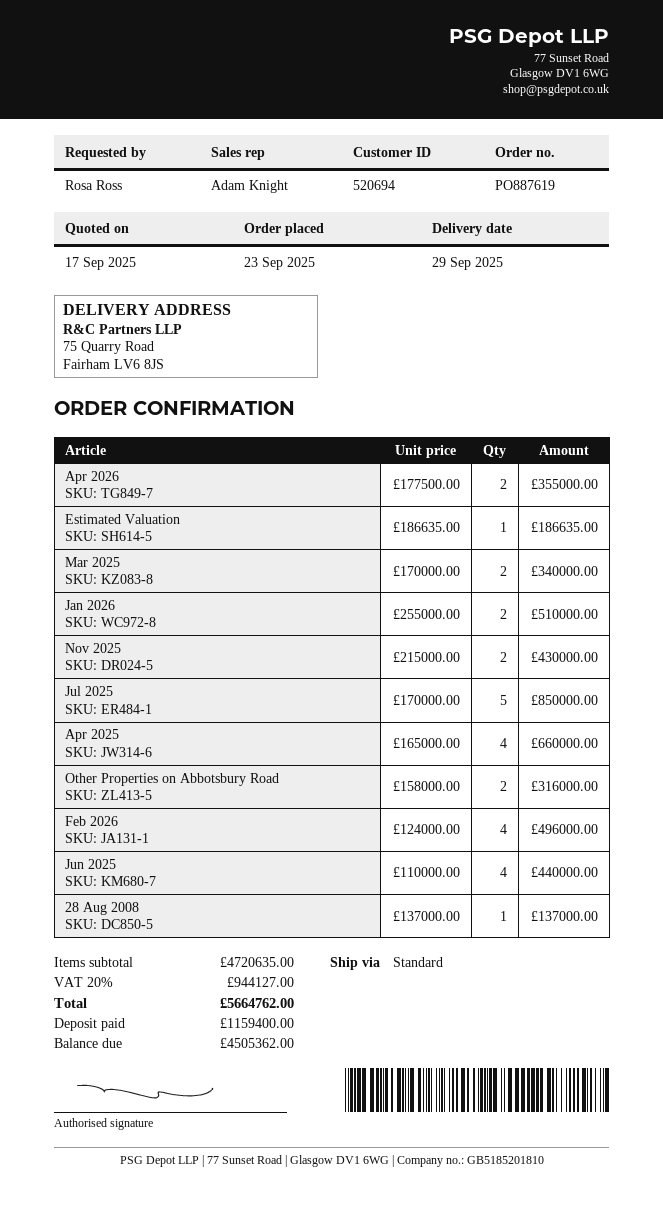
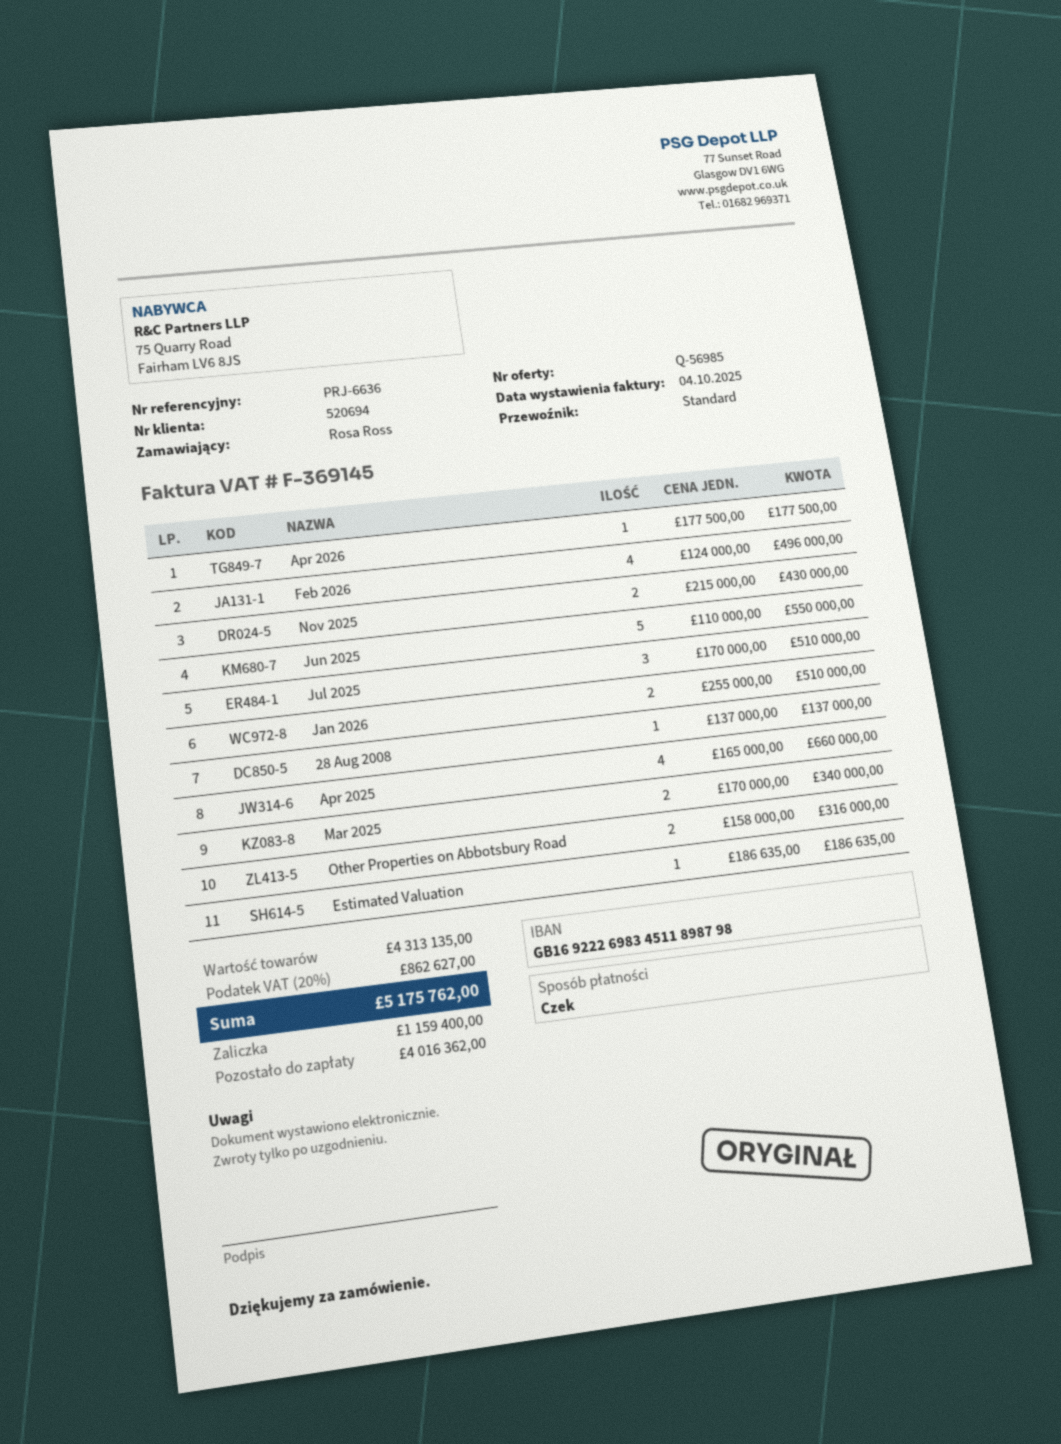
Apr 2026: 2 x 177500.00 = 355000.00 -> 1 x 177500.00 = 177500.00
Jul 2025: 5 x 170000.00 = 850000.00 -> 3 x 170000.00 = 510000.00
Jun 2025: 4 x 110000.00 = 440000.00 -> 5 x 110000.00 = 550000.00
subtotal: 4720635.00 -> 4313135.00
tax: 20% = 944127.00 -> 20% = 862627.00
total: 5664762.00 -> 5175762.00
balance: 4505362.00 -> 4016362.00

